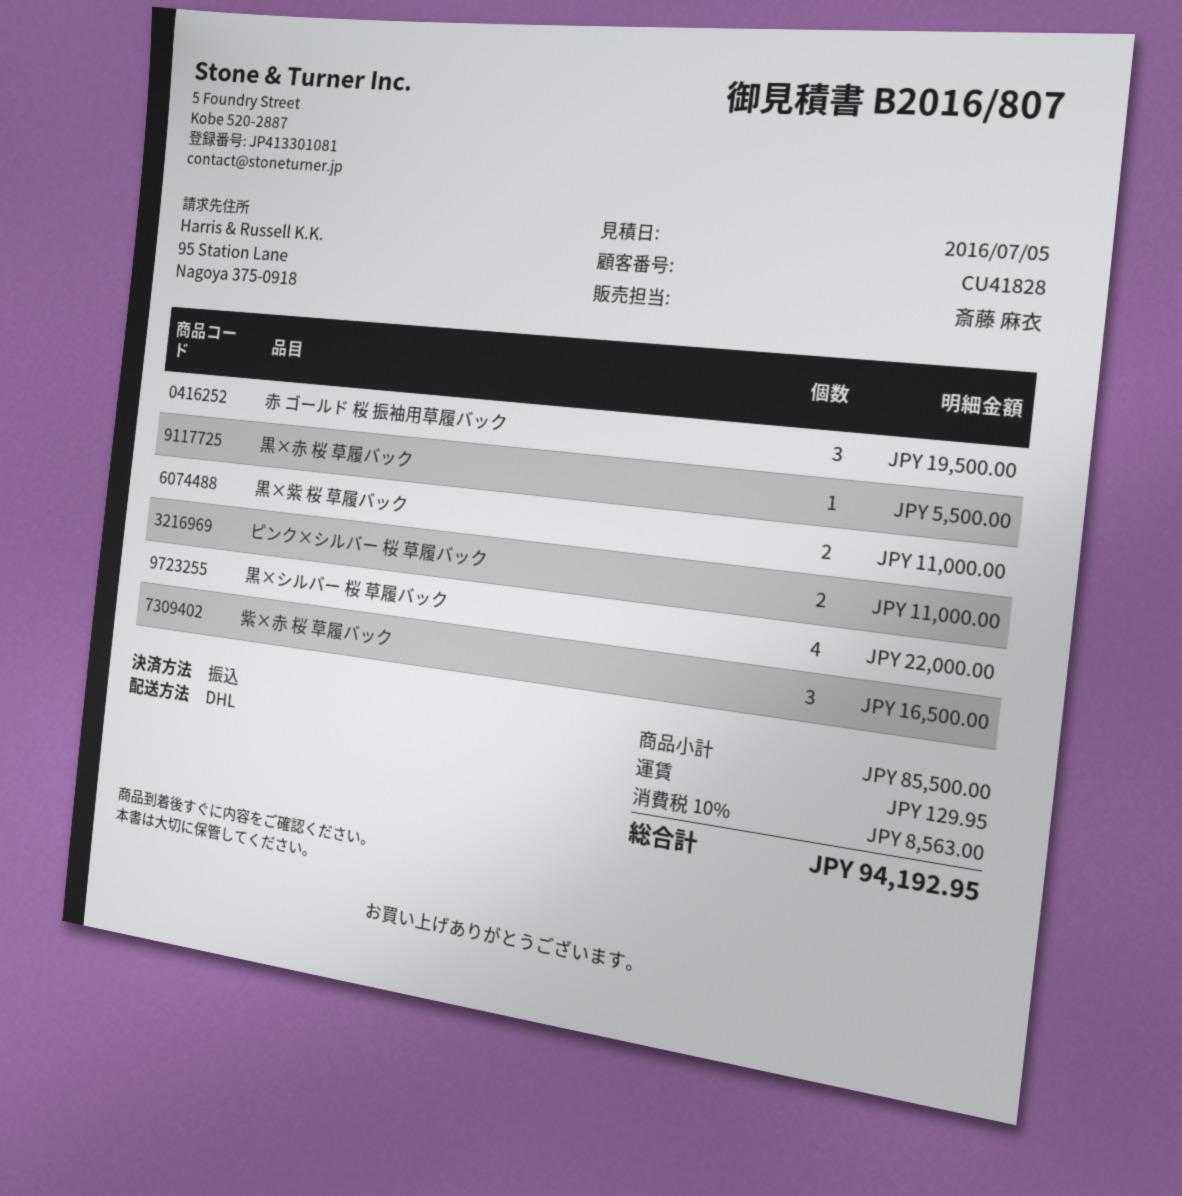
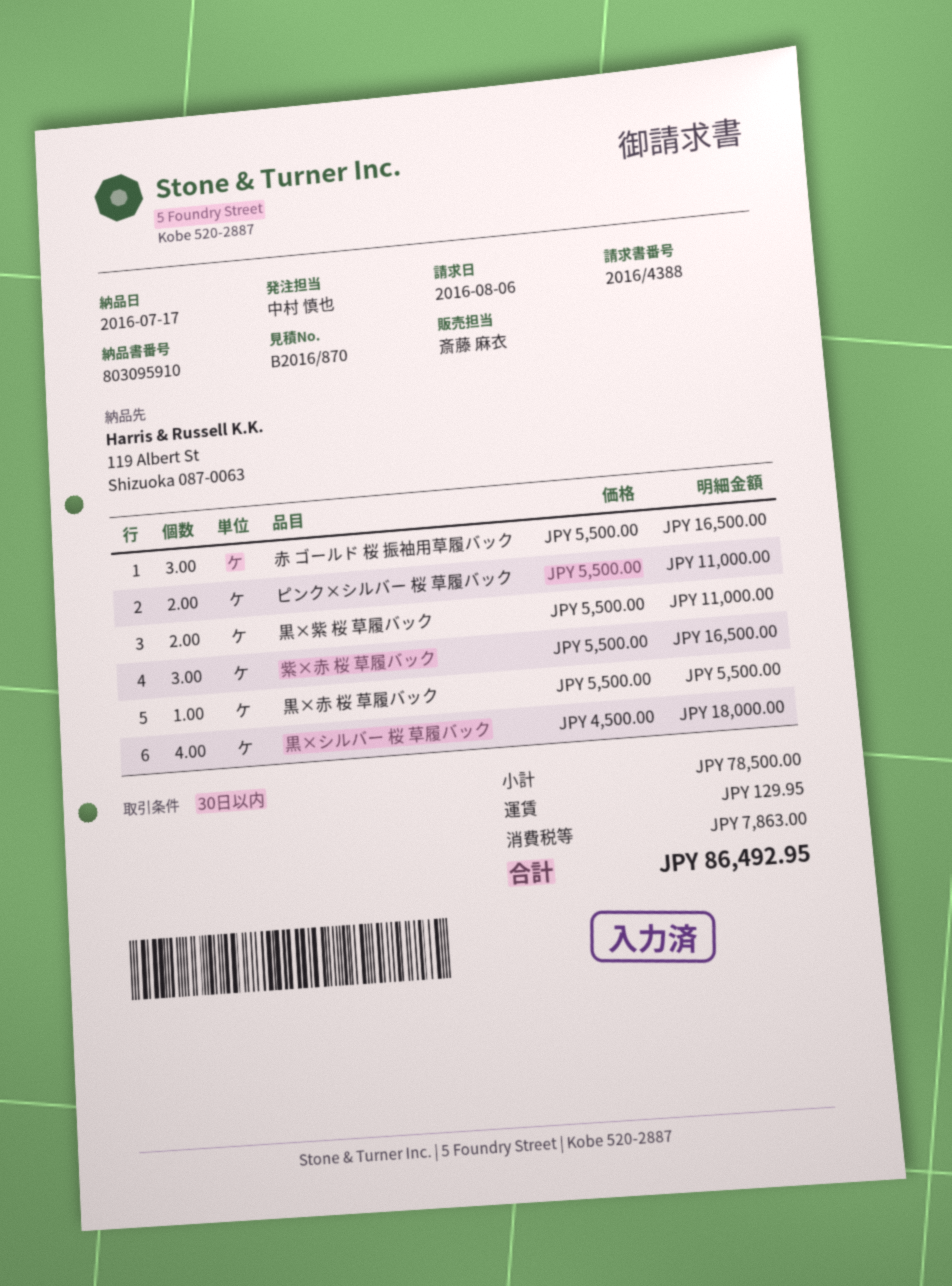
quote number: B2016/807 -> B2016/870
赤 ゴールド 桜 振袖用草履バック: 3 for 19500.00 -> 3 for 16500.00
黒×シルバー 桜 草履バック: 4 for 22000.00 -> 4 for 18000.00
subtotal: 85500.00 -> 78500.00
tax: 8563.00 -> 7863.00
total: 94192.95 -> 86492.95

